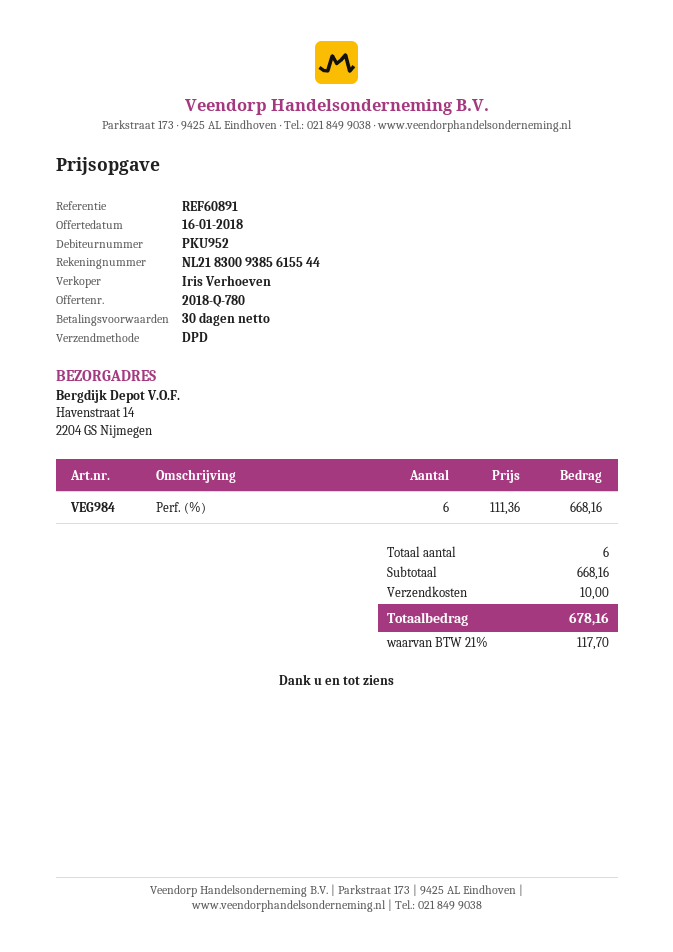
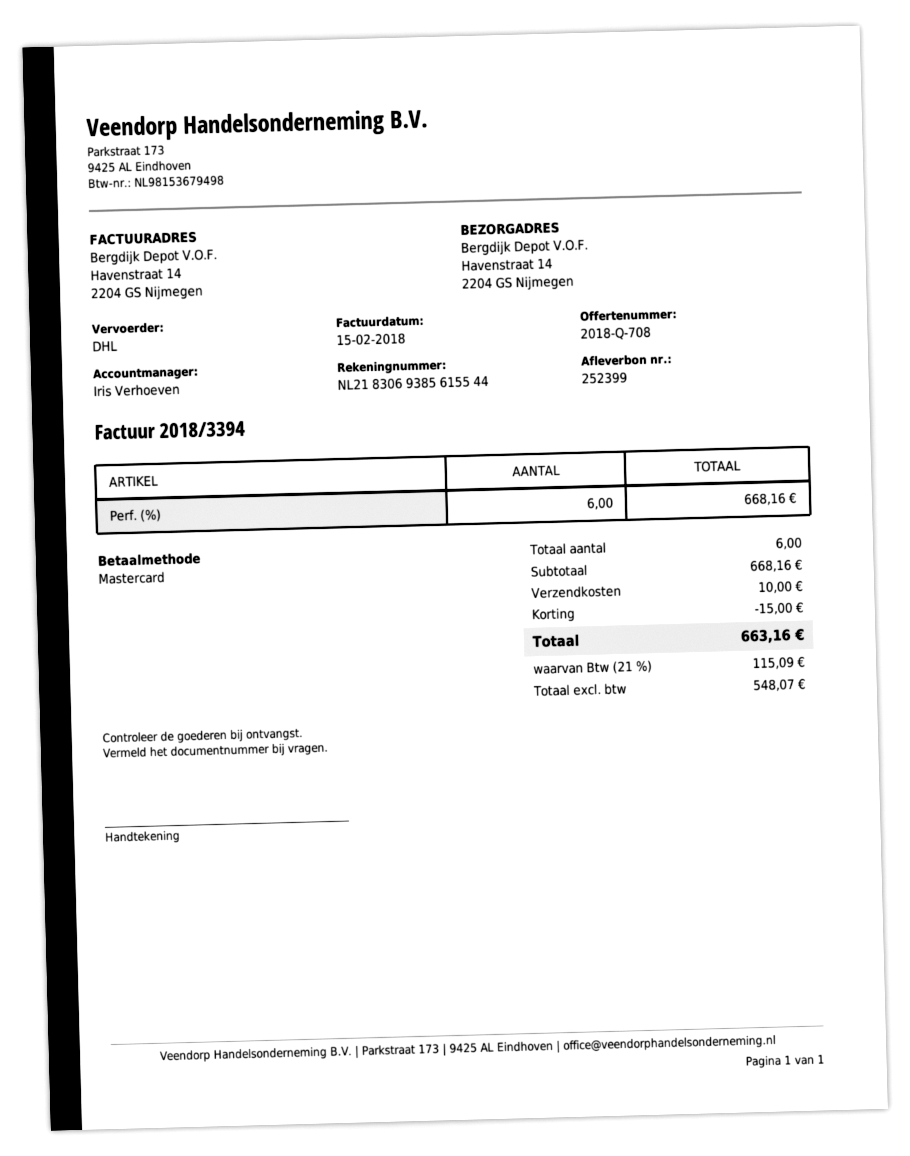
quote number: 2018-Q-780 -> 2018-Q-708
bank account: NL2183009385615544 -> NL2183069385615544
shipping method: DPD -> DHL
discount: none -> 15.00
tax: 21% = 117.70 -> 21% = 115.09
total: 678.16 -> 663.16

